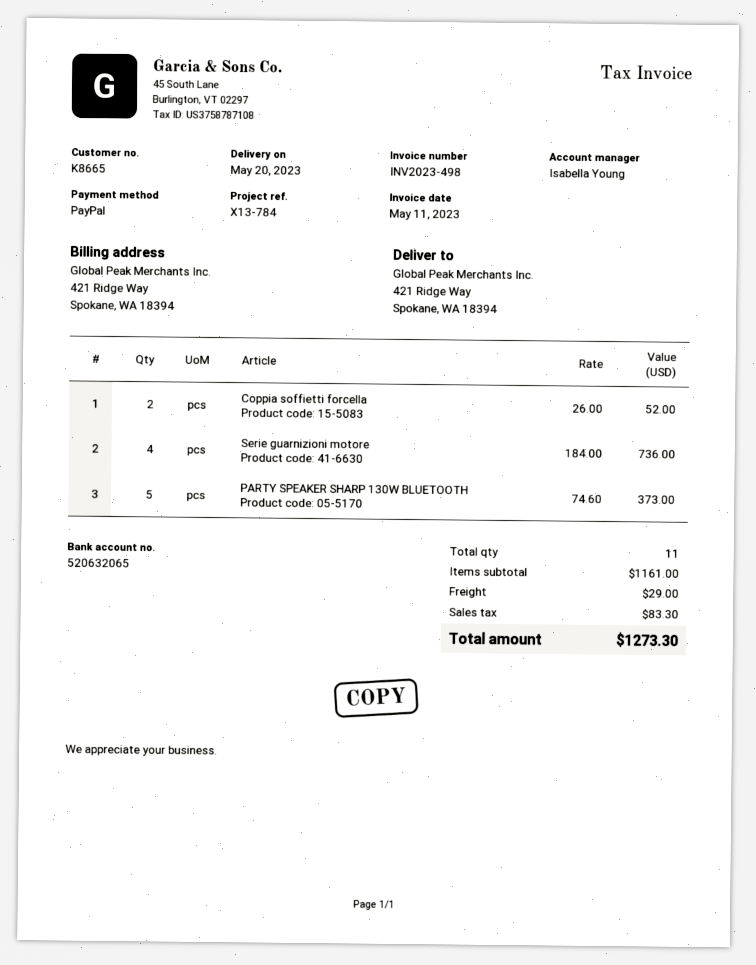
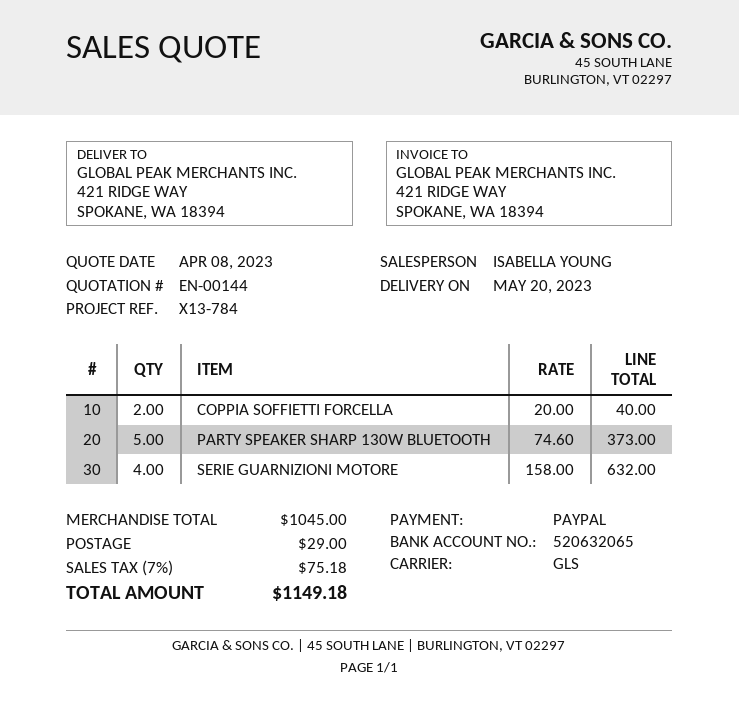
Coppia soffietti forcella: 2 x 26.00 = 52.00 -> 2 x 20.00 = 40.00
Serie guarnizioni motore: 4 x 184.00 = 736.00 -> 4 x 158.00 = 632.00
subtotal: 1161.00 -> 1045.00
tax: 83.30 -> 75.18
total: 1273.30 -> 1149.18

